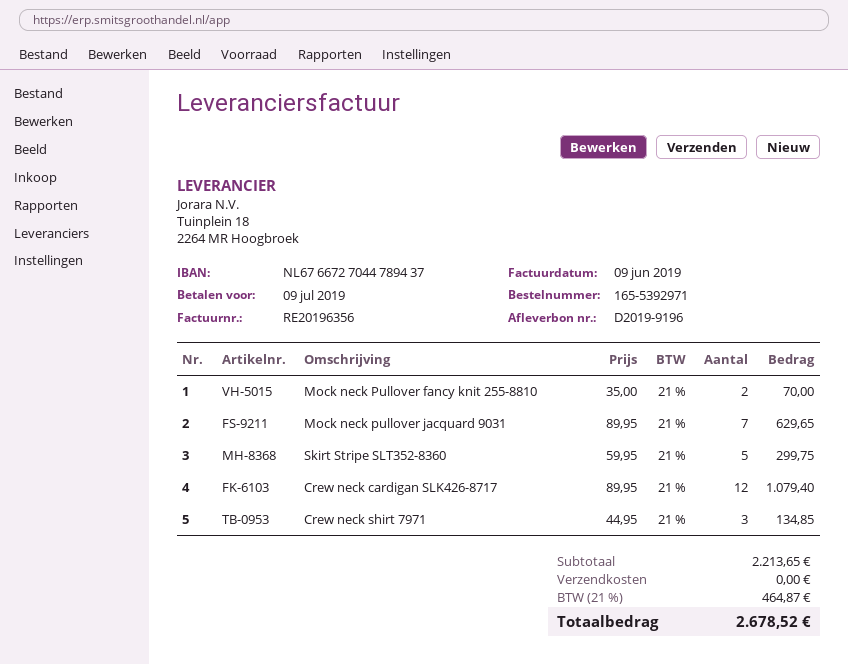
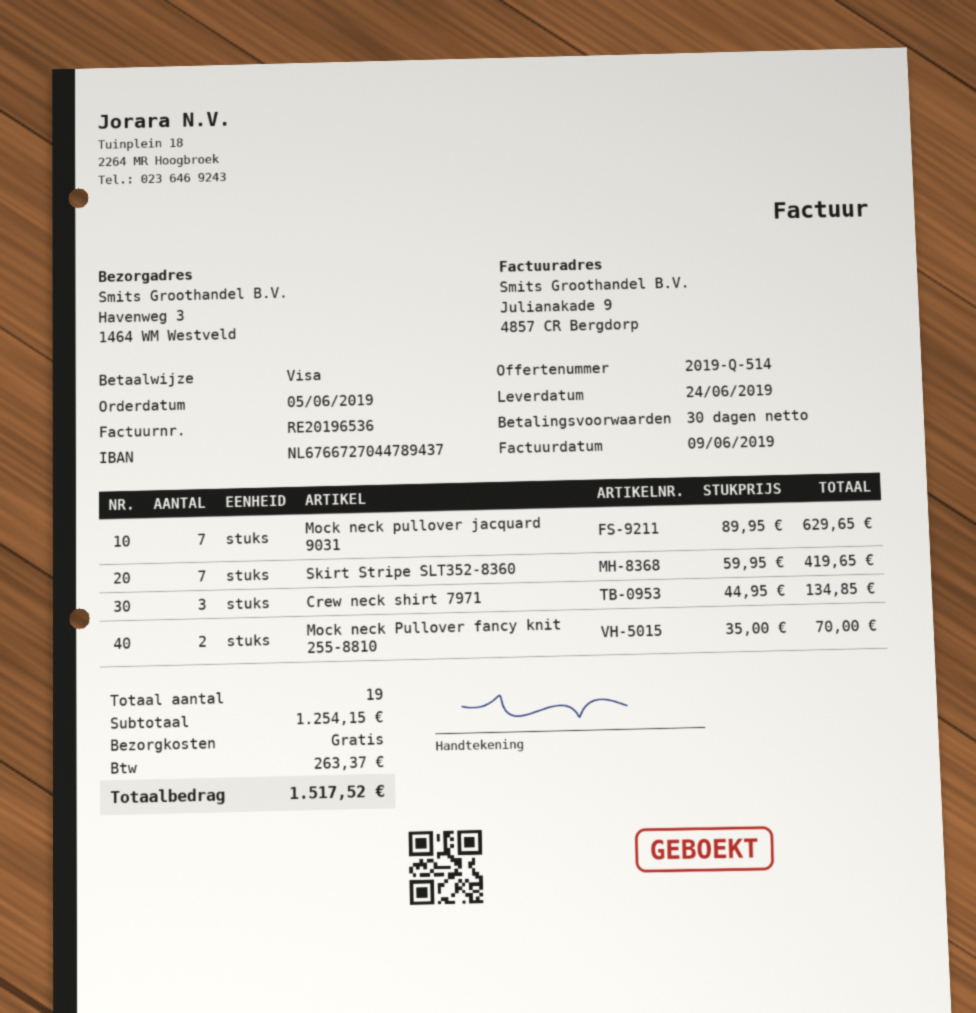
invoice number: RE20196356 -> RE20196536
Skirt Stripe SLT352-8360: 5 x 59.95 = 299.75 -> 7 x 59.95 = 419.65
Crew neck cardigan SLK426-8717: 12 x 89.95 = 1079.40 -> none
subtotal: 2213.65 -> 1254.15
tax: 464.87 -> 263.37
total: 2678.52 -> 1517.52

